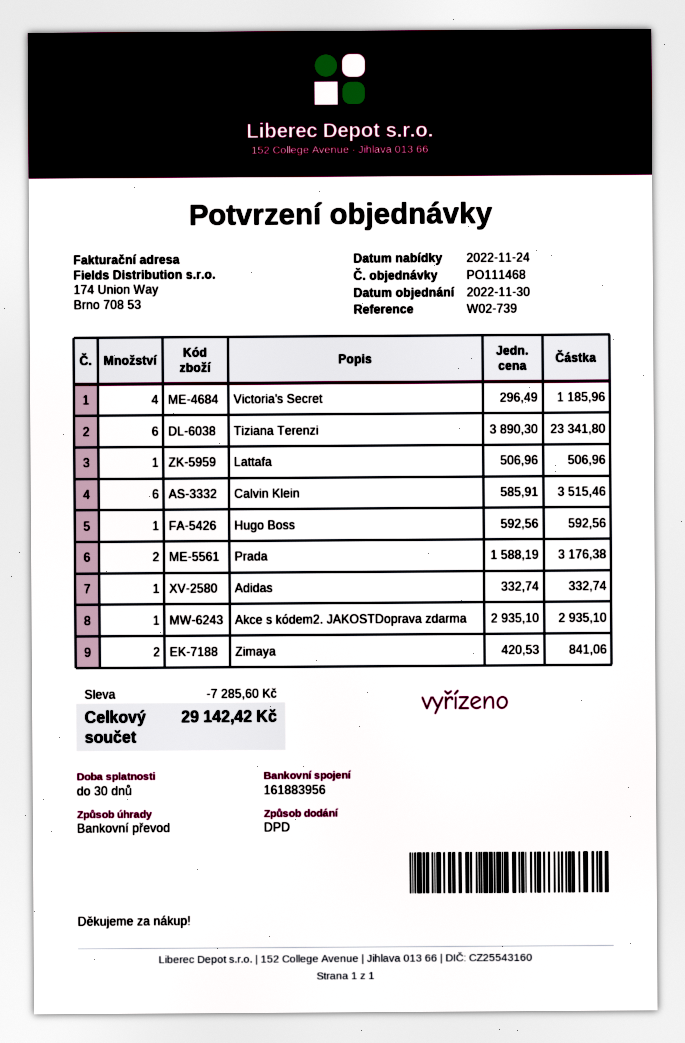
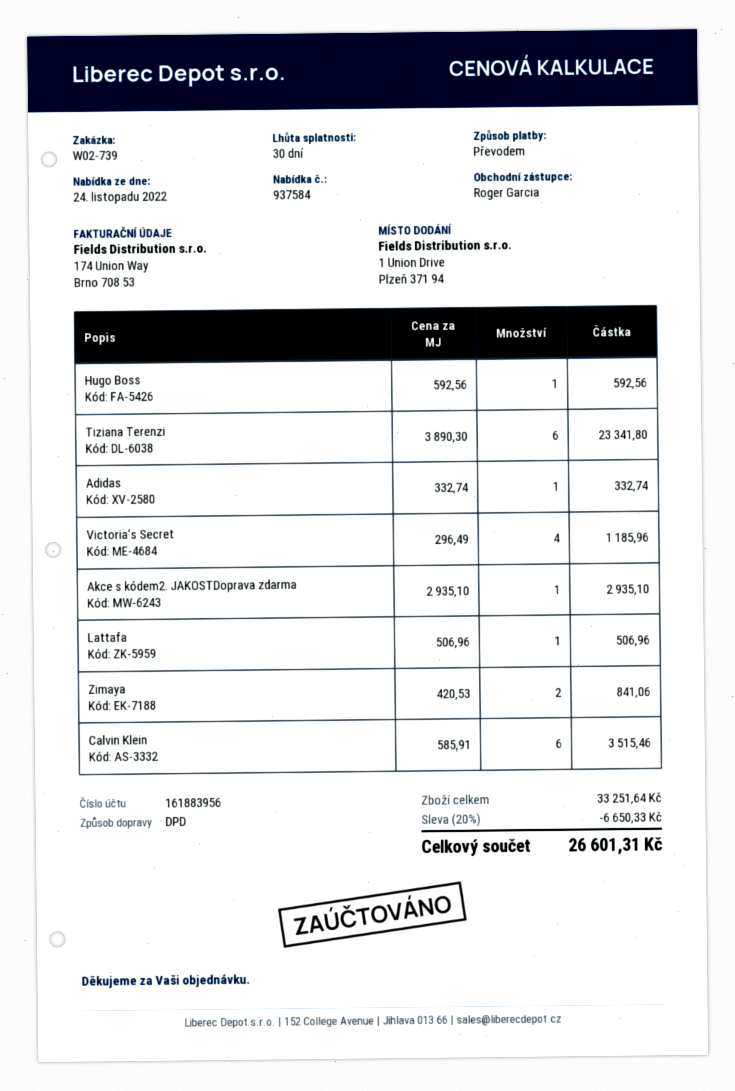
Prada: 2 x 1588.19 = 3176.38 -> none
discount: 7285.60 -> 6650.33
total: 29142.42 -> 26601.31

